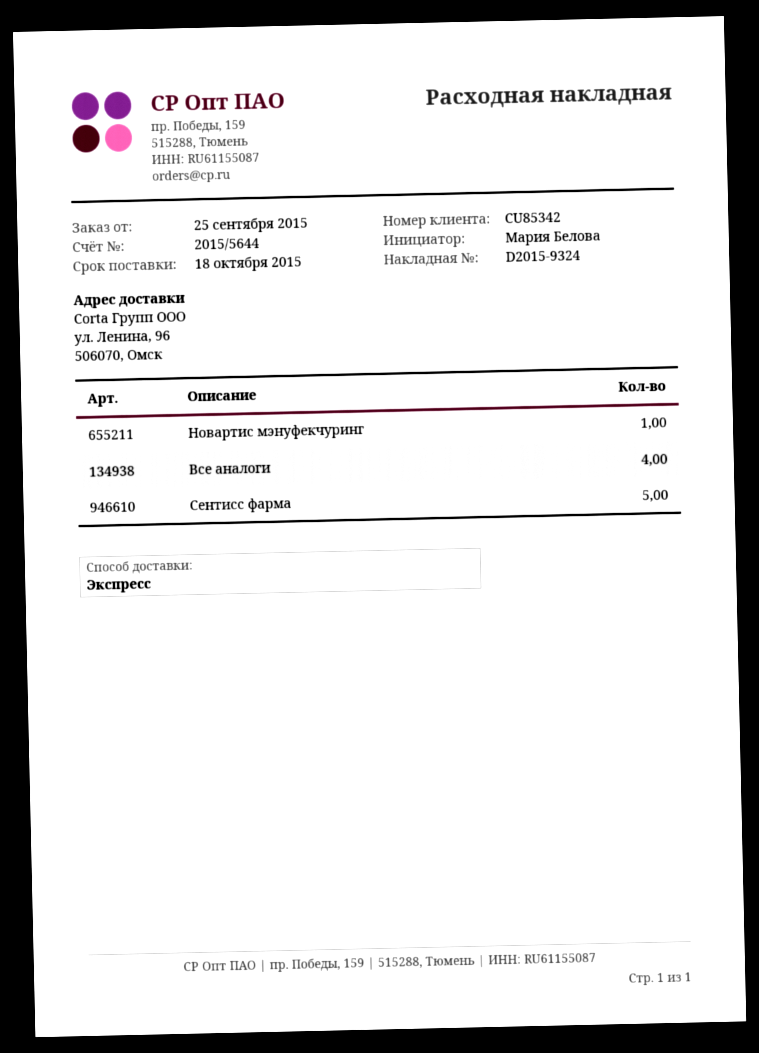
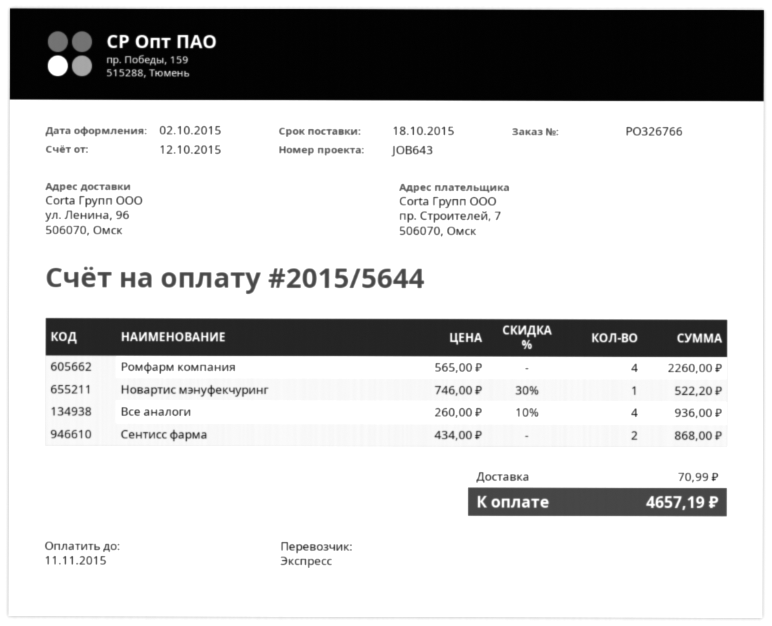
order date: 2015-09-25 -> 2015-10-02
Сентисс фарма: 5 -> 2
Ромфарм компания: none -> 4

